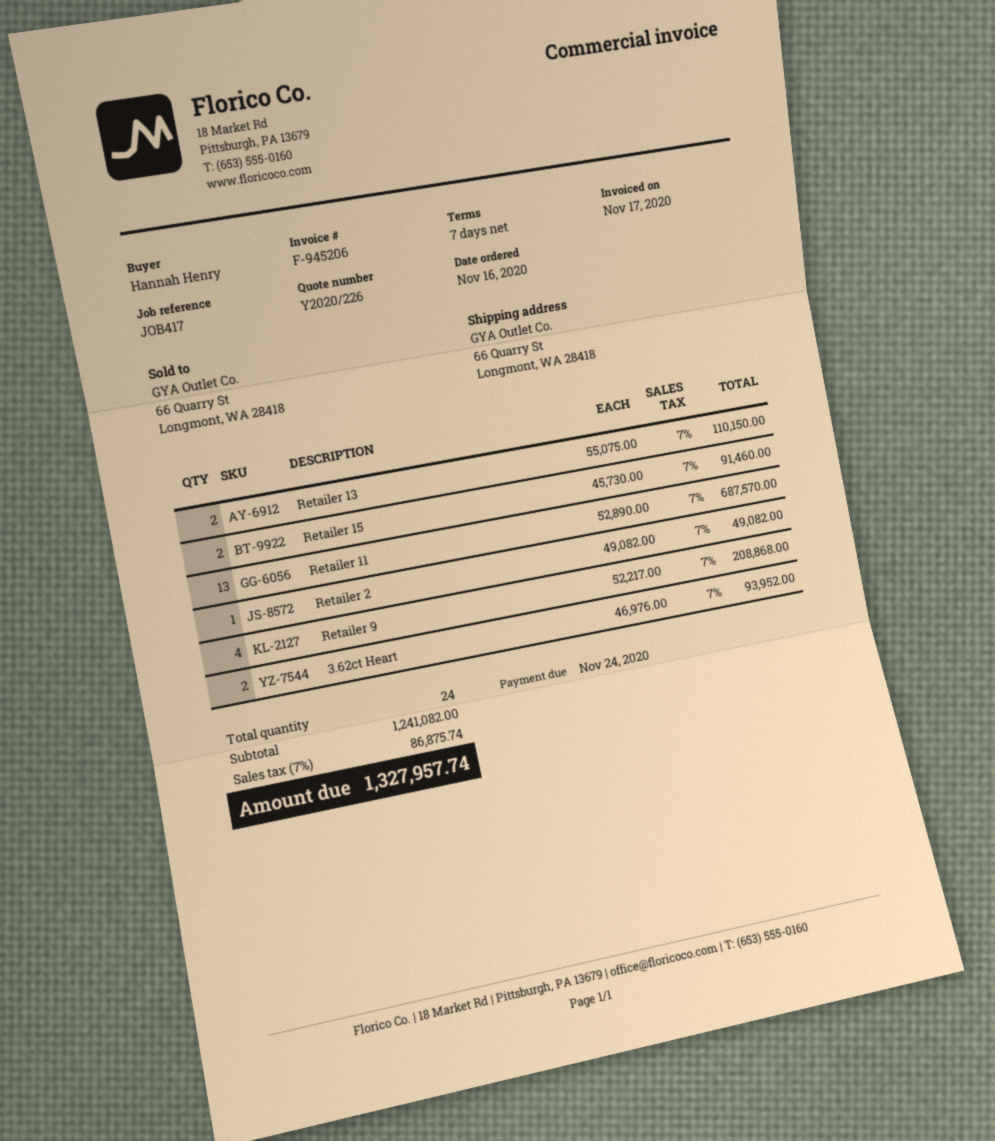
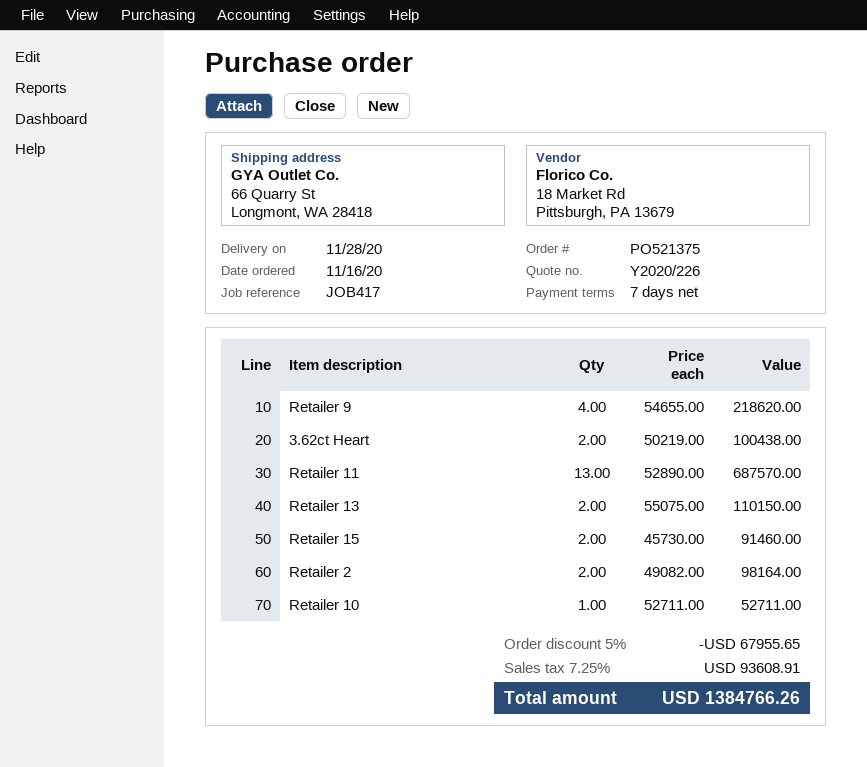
Retailer 2: 1 x 49082.00 = 49082.00 -> 2 x 49082.00 = 98164.00
Retailer 9: 4 x 52217.00 = 208868.00 -> 4 x 54655.00 = 218620.00
3.62ct Heart: 2 x 46976.00 = 93952.00 -> 2 x 50219.00 = 100438.00
Retailer 10: none -> 1 x 52711.00 = 52711.00
discount: none -> 5% = 67955.65
tax: 7% = 86875.74 -> 7.25% = 93608.91
total: 1327957.74 -> 1384766.26

